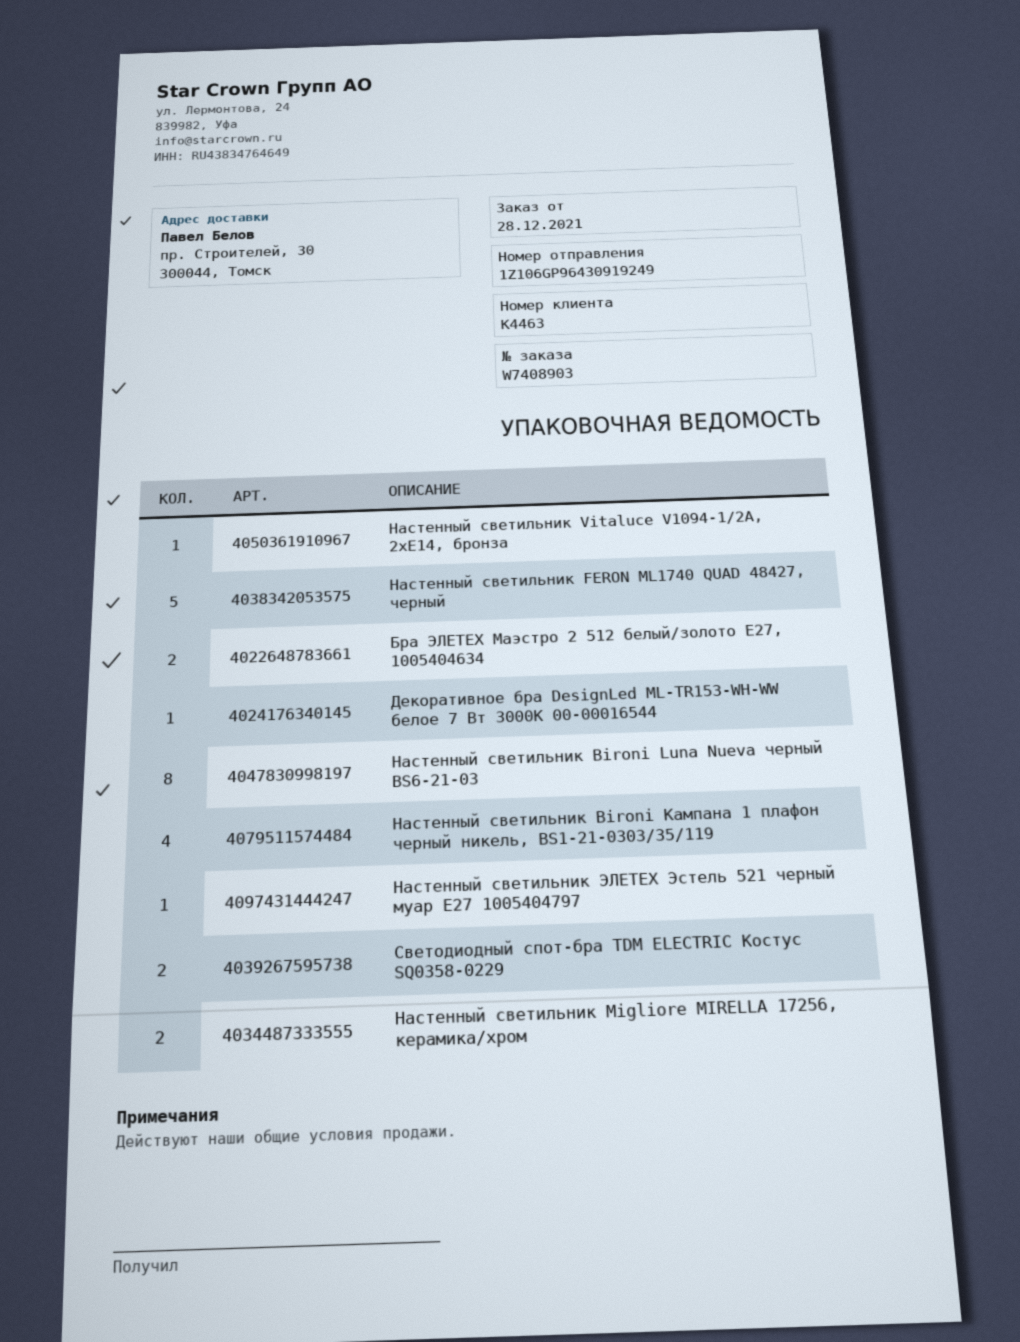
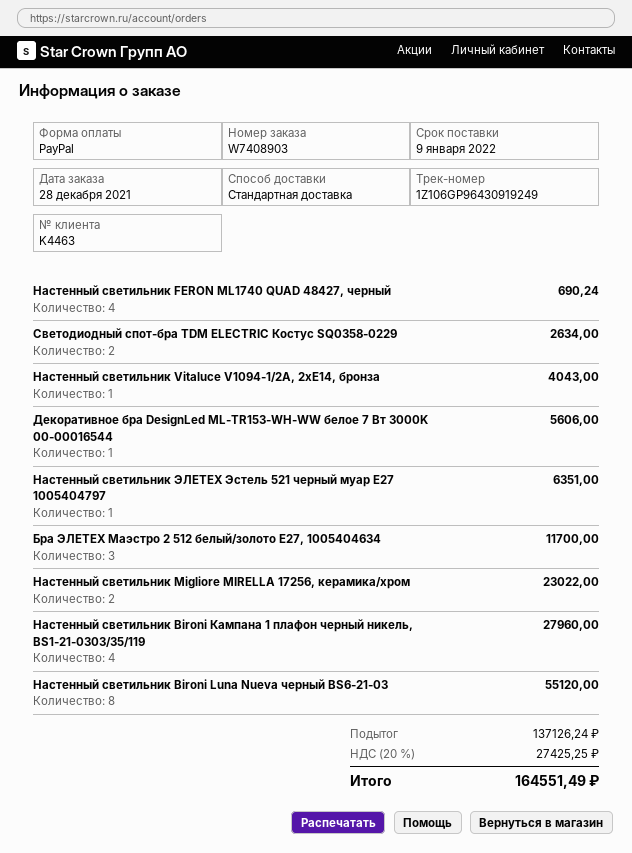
Настенный светильник FERON ML1740 QUAD 48427, черный: 5 -> 4
Бра ЭЛЕТЕХ Маэстро 2 512 белый/золото E27, 1005404634: 2 -> 3

